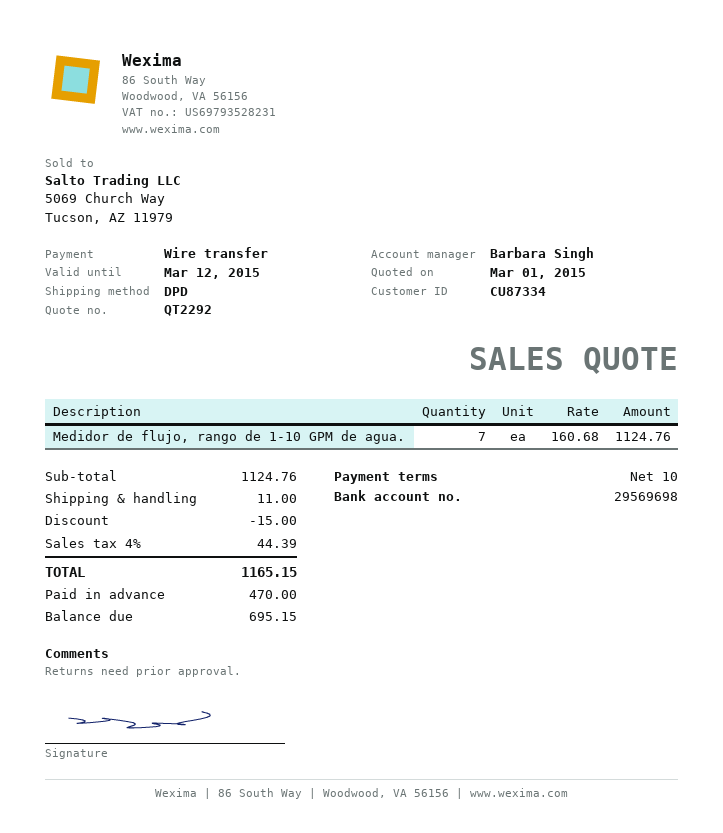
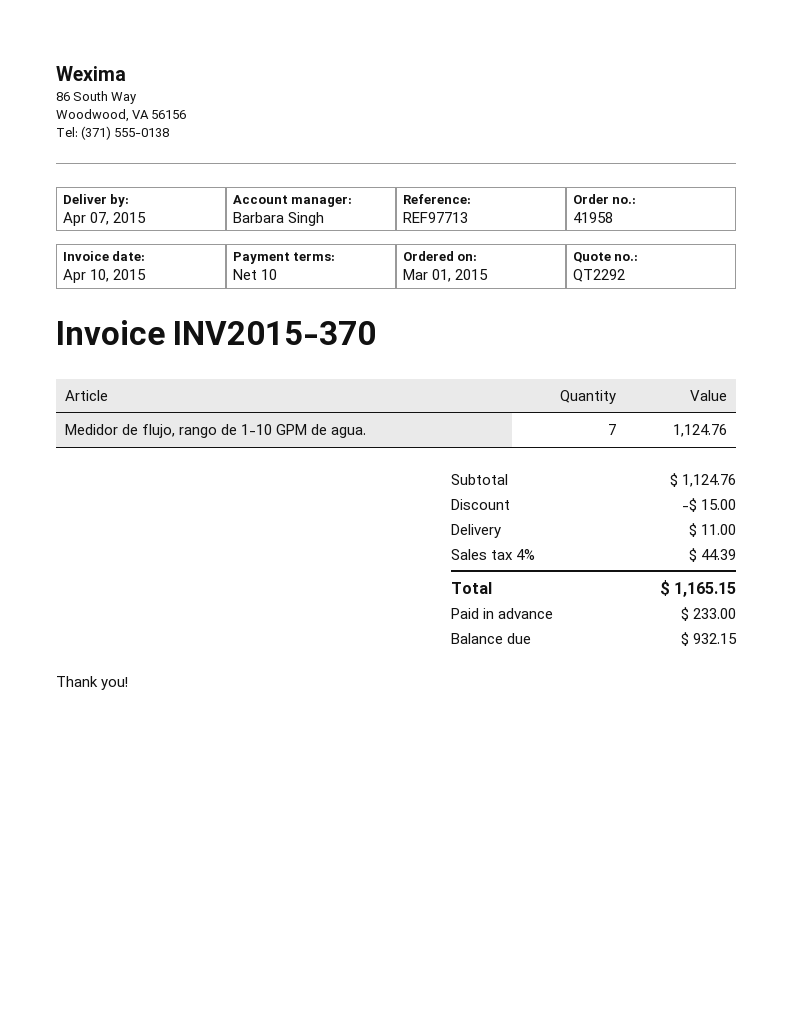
deposit: 470.00 -> 233.00
balance: 695.15 -> 932.15

